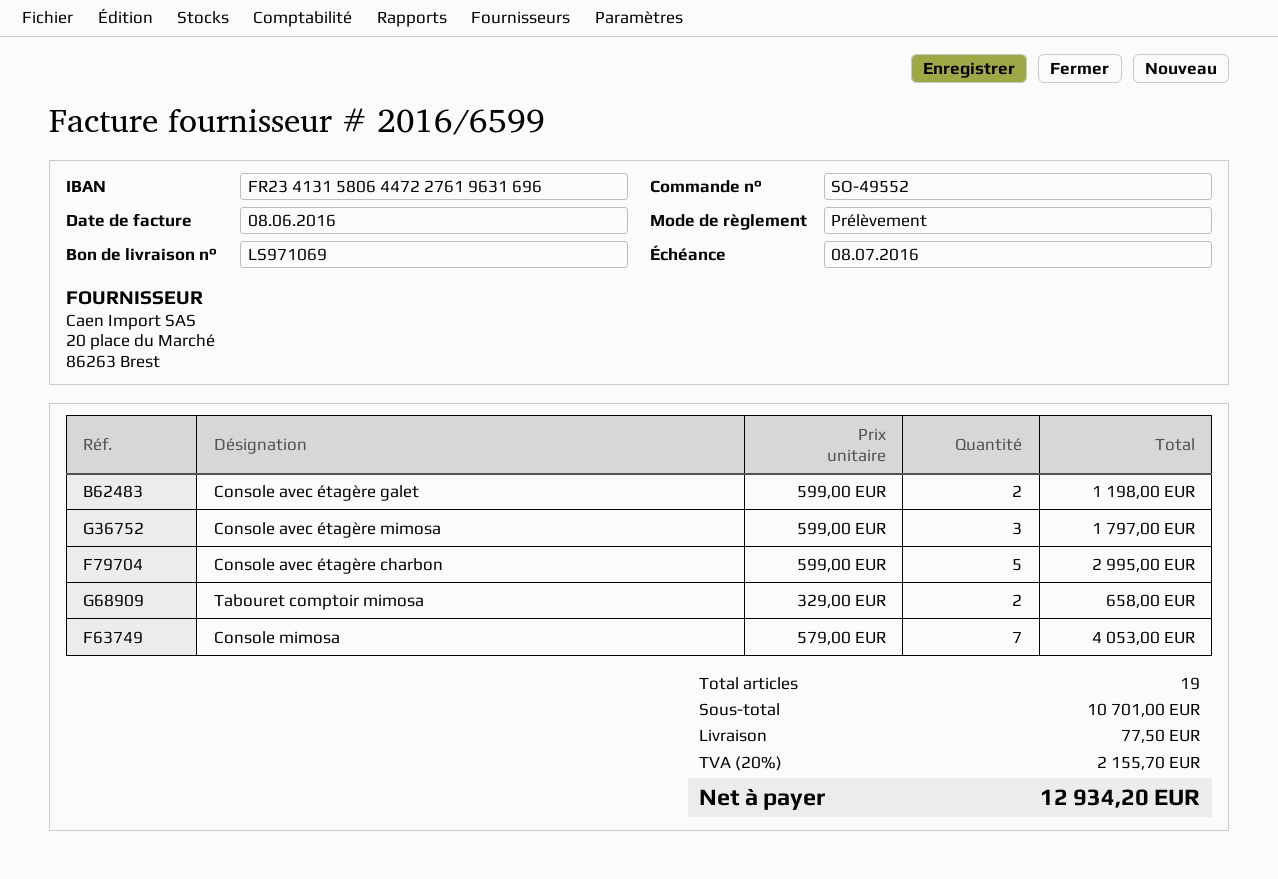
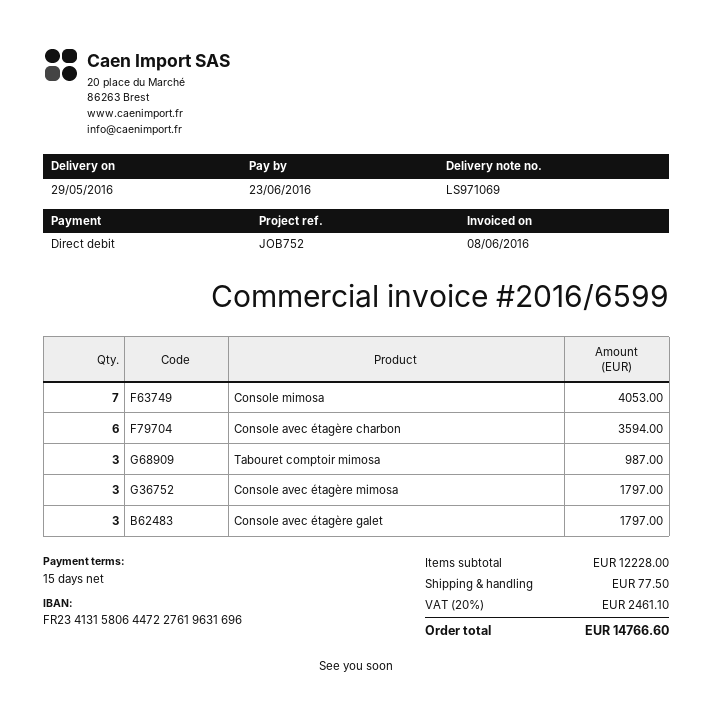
due date: 2016-07-08 -> 2016-06-23
Console avec étagère galet: 2 for 1198.00 -> 3 for 1797.00
Console avec étagère charbon: 5 for 2995.00 -> 6 for 3594.00
Tabouret comptoir mimosa: 2 for 658.00 -> 3 for 987.00
subtotal: 10701.00 -> 12228.00
tax: 20% = 2155.70 -> 20% = 2461.10
total: 12934.20 -> 14766.60

